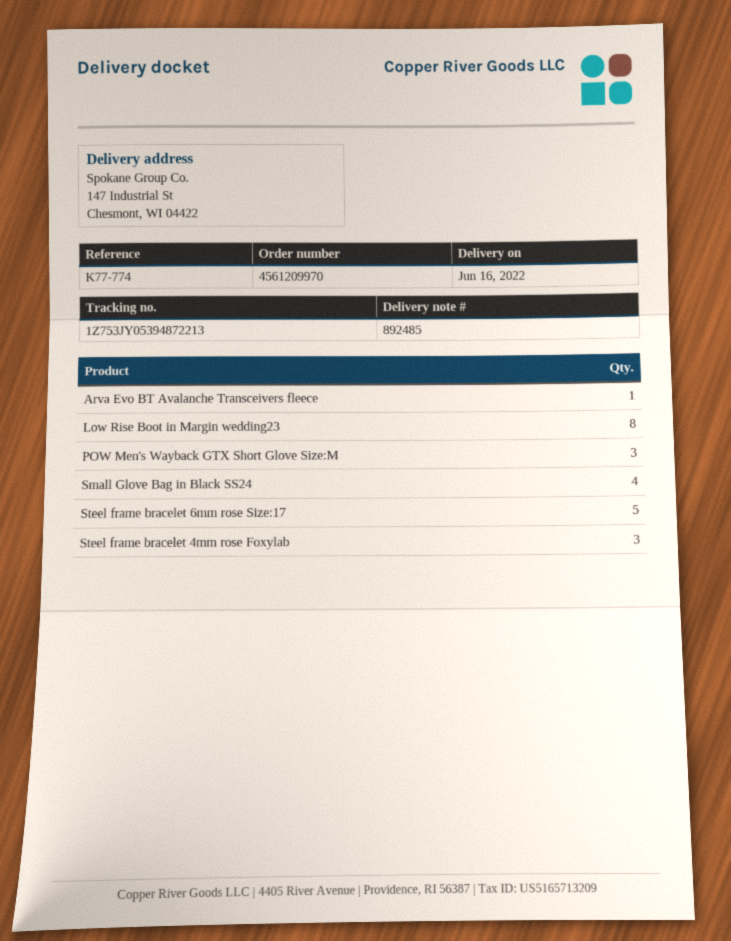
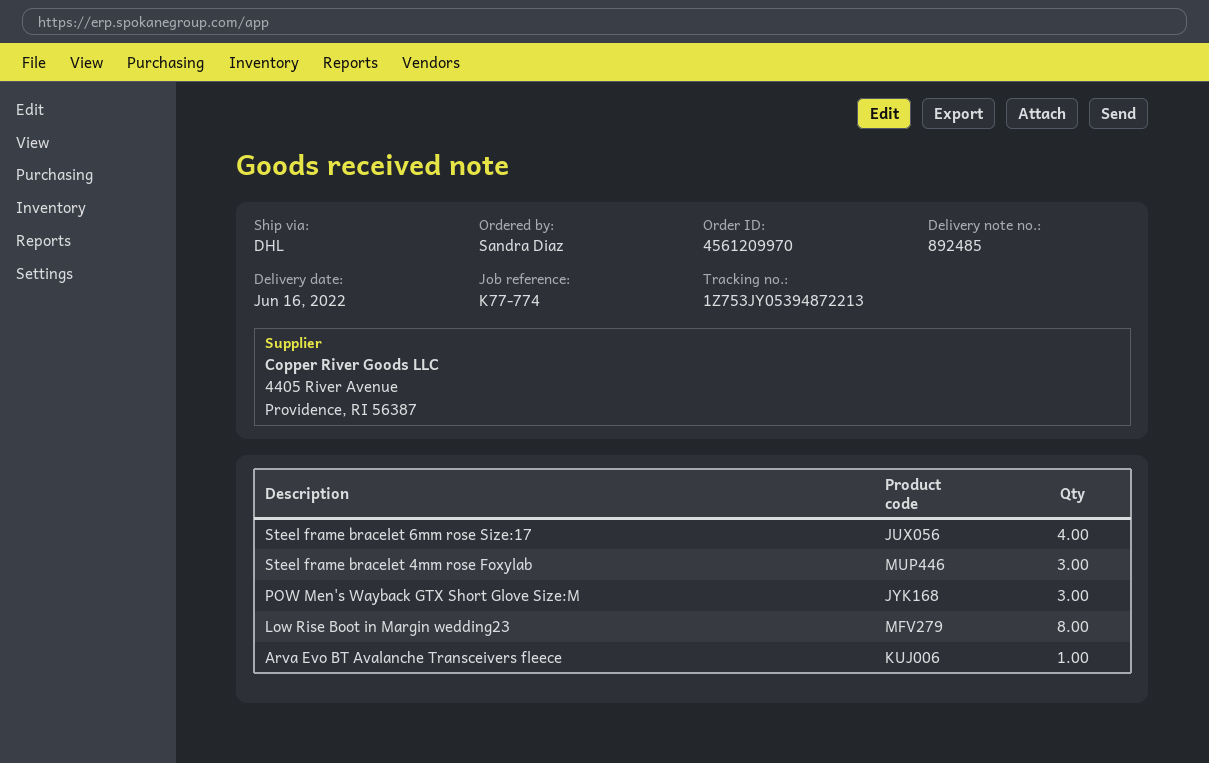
Small Glove Bag in Black SS24: 4 -> none
Steel frame bracelet 6mm rose Size:17: 5 -> 4

